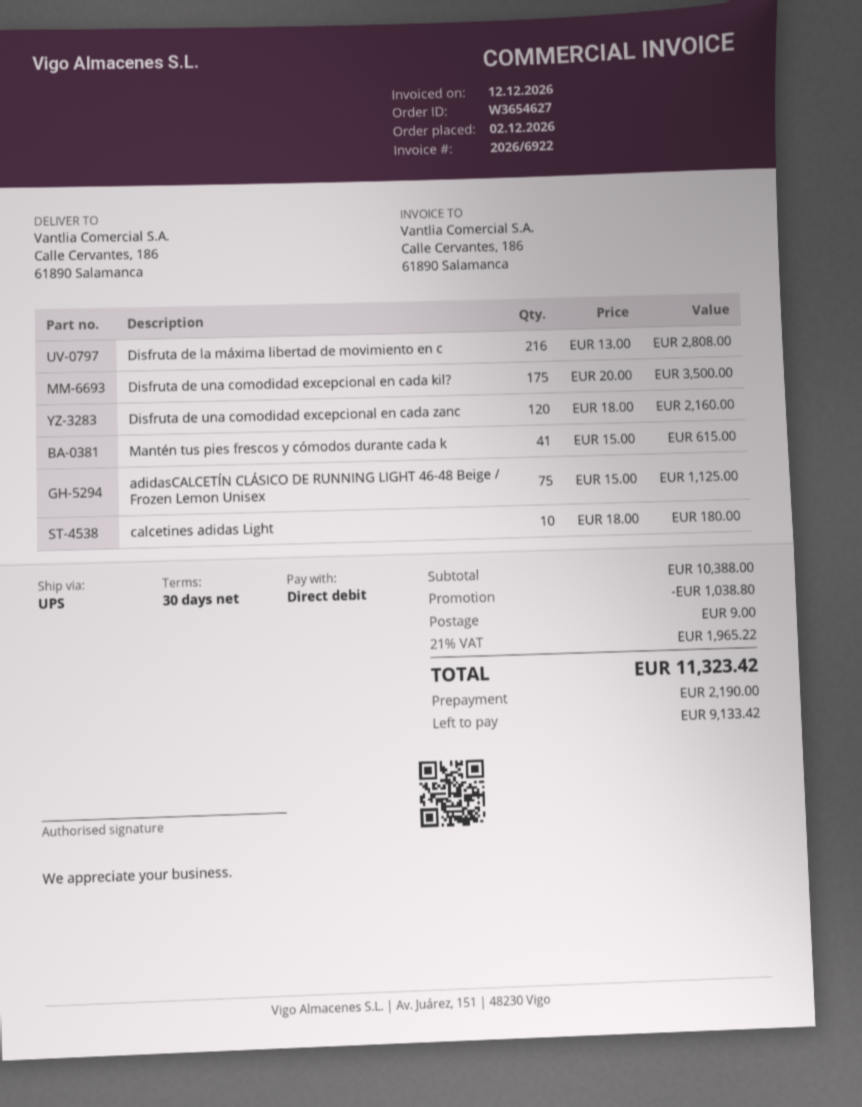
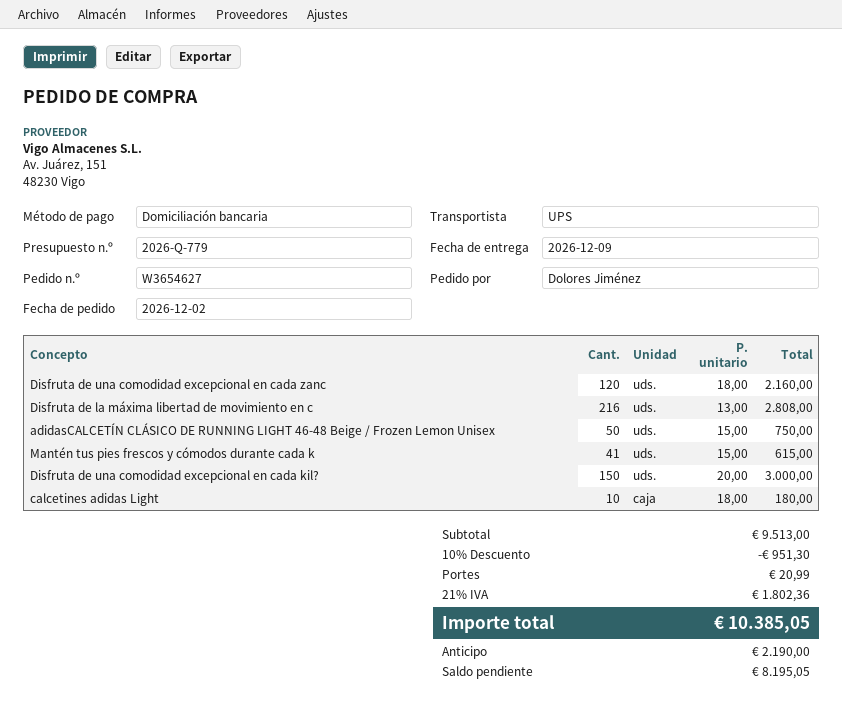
Disfruta de una comodidad excepcional en cada kil?: 175 x 20.00 = 3500.00 -> 150 x 20.00 = 3000.00
adidasCALCETÍN CLÁSICO DE RUNNING LIGHT 46-48 Beige / Frozen Lemon Unisex: 75 x 15.00 = 1125.00 -> 50 x 15.00 = 750.00
subtotal: 10388.00 -> 9513.00
discount: 1038.80 -> 951.30
shipping: 9.00 -> 20.99
tax: 21% = 1965.22 -> 21% = 1802.36
total: 11323.42 -> 10385.05
balance: 9133.42 -> 8195.05

